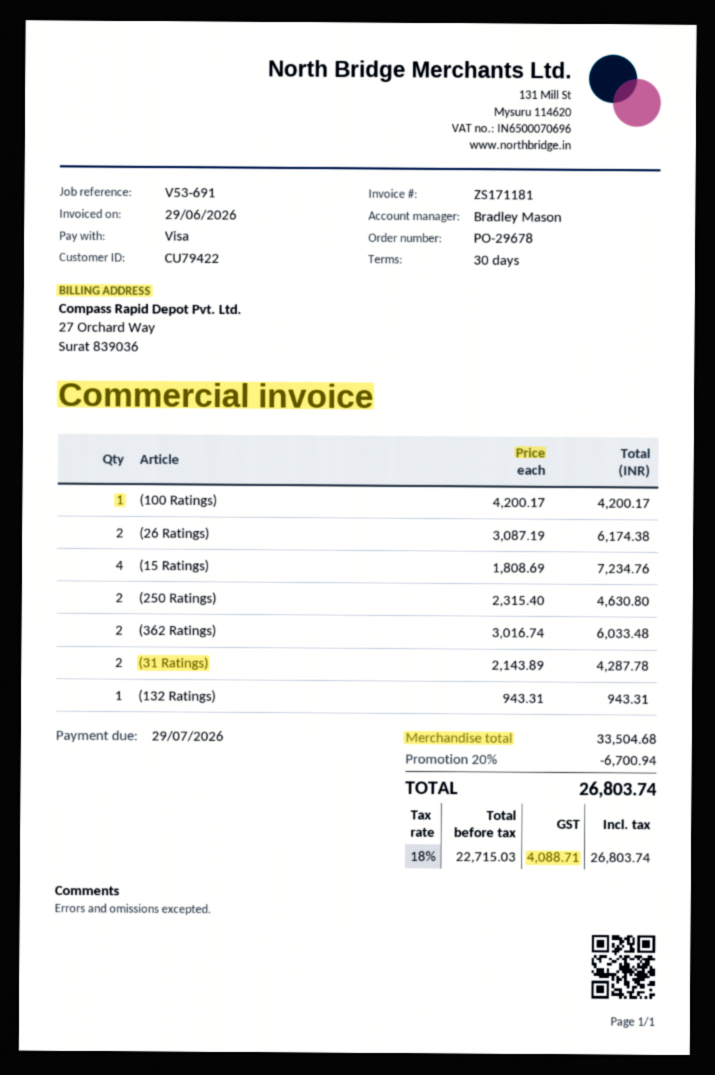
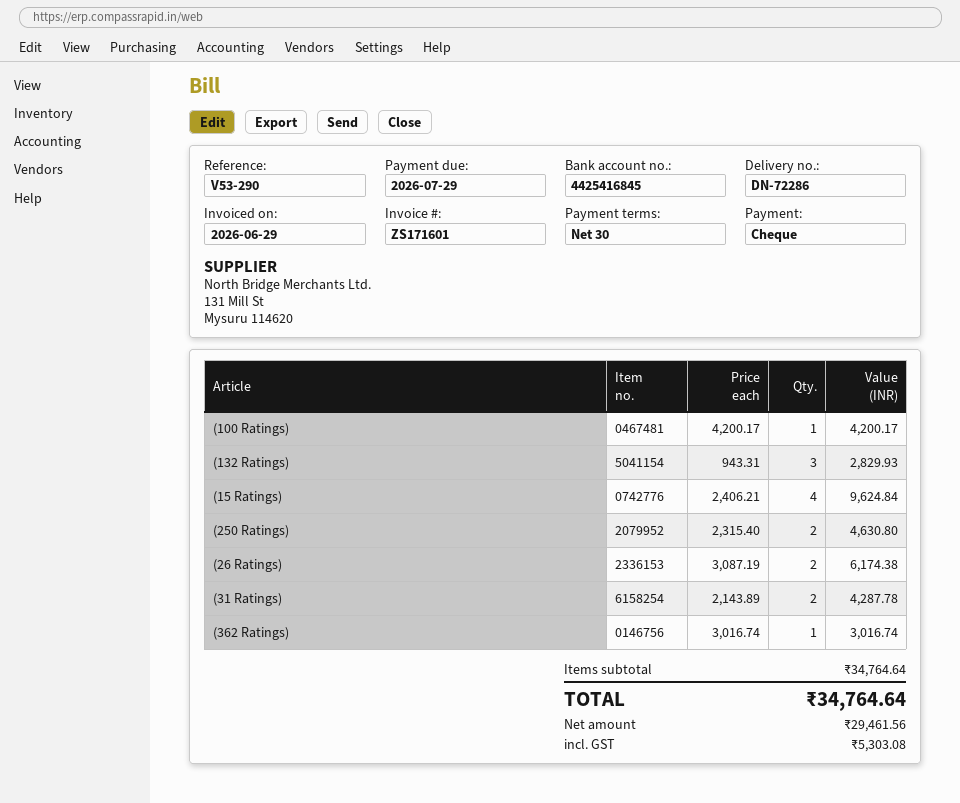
invoice number: ZS171181 -> ZS171601
reference: V53-691 -> V53-290
payment method: Visa -> cheque
(15 Ratings): 4 x 1808.69 = 7234.76 -> 4 x 2406.21 = 9624.84
(362 Ratings): 2 x 3016.74 = 6033.48 -> 1 x 3016.74 = 3016.74
(132 Ratings): 1 x 943.31 = 943.31 -> 3 x 943.31 = 2829.93
subtotal: 33504.68 -> 34764.64
discount: 20% = 6700.94 -> none
net: 22715.03 -> 29461.56
tax: 4088.71 -> 5303.08
total: 26803.74 -> 34764.64

